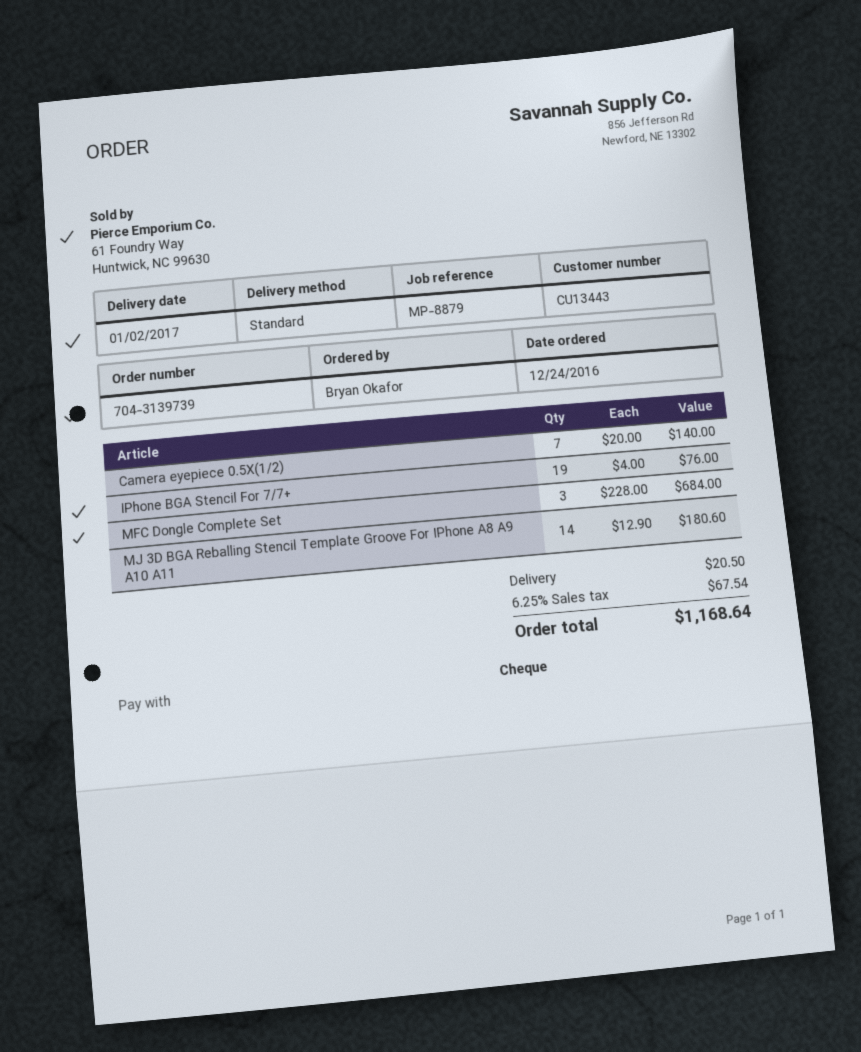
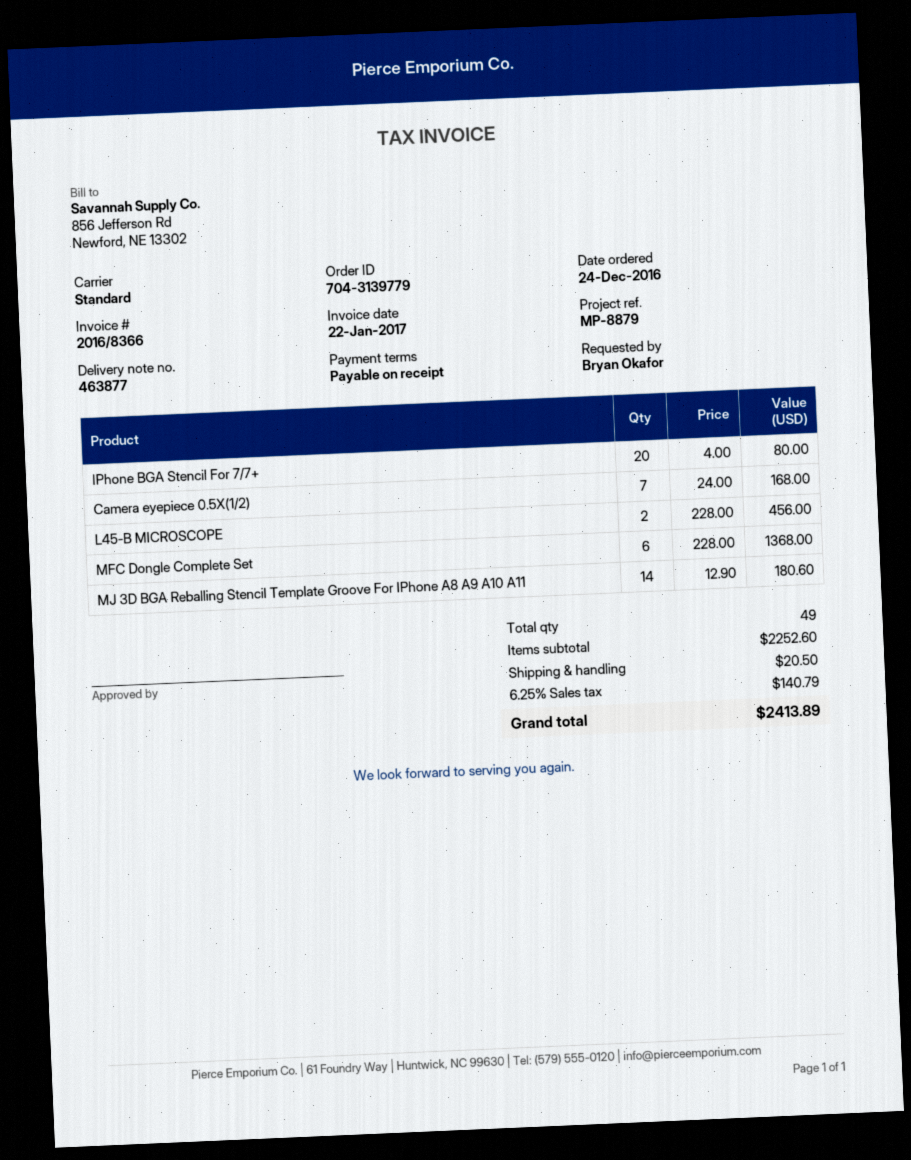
order number: 704-3139739 -> 704-3139779
Camera eyepiece 0.5X(1/2): 7 x 20.00 = 140.00 -> 7 x 24.00 = 168.00
IPhone BGA Stencil For 7/7+: 19 x 4.00 = 76.00 -> 20 x 4.00 = 80.00
MFC Dongle Complete Set: 3 x 228.00 = 684.00 -> 6 x 228.00 = 1368.00
L45-B MICROSCOPE: none -> 2 x 228.00 = 456.00
tax: 6.25% = 67.54 -> 6.25% = 140.79
total: 1168.64 -> 2413.89

